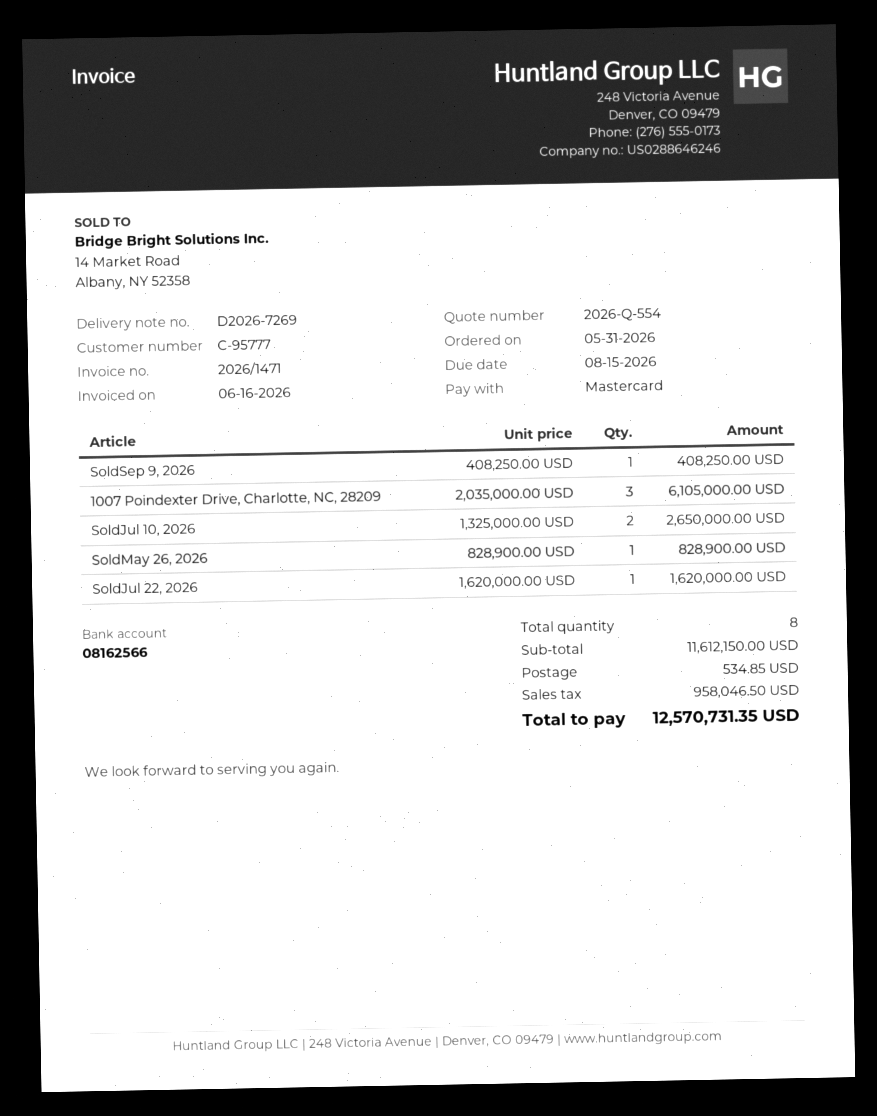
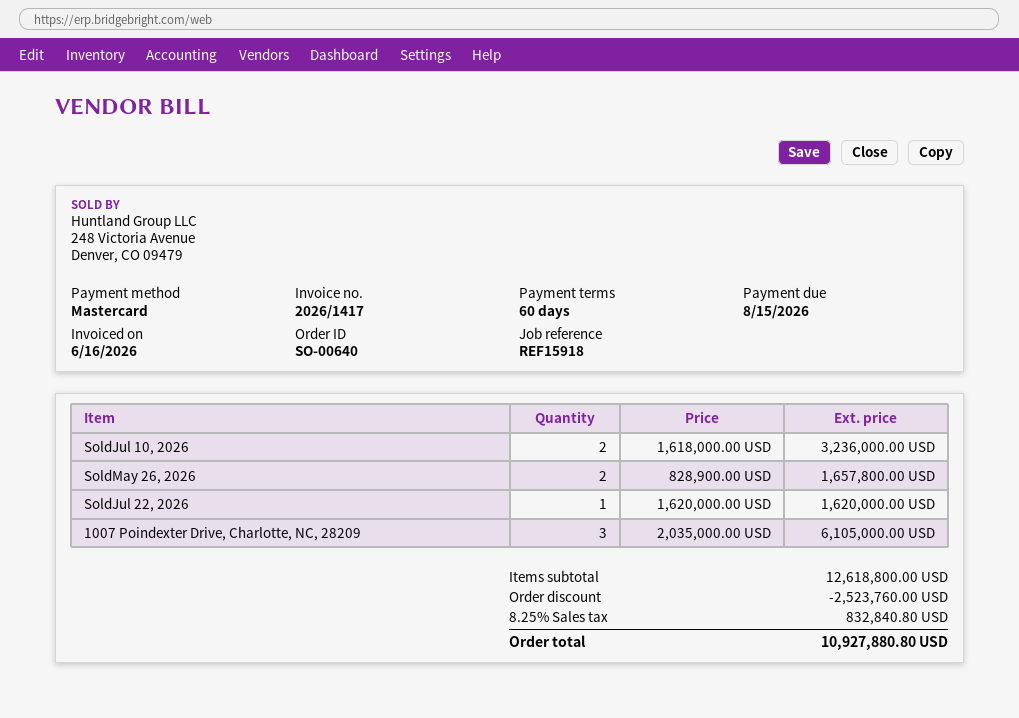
invoice number: 2026/1471 -> 2026/1417
SoldSep 9, 2026: 1 x 408250.00 = 408250.00 -> none
SoldJul 10, 2026: 2 x 1325000.00 = 2650000.00 -> 2 x 1618000.00 = 3236000.00
SoldMay 26, 2026: 1 x 828900.00 = 828900.00 -> 2 x 828900.00 = 1657800.00
subtotal: 11612150.00 -> 12618800.00
discount: none -> 2523760.00
shipping: 534.85 -> none
tax: 958046.50 -> 832840.80
total: 12570731.35 -> 10927880.80

